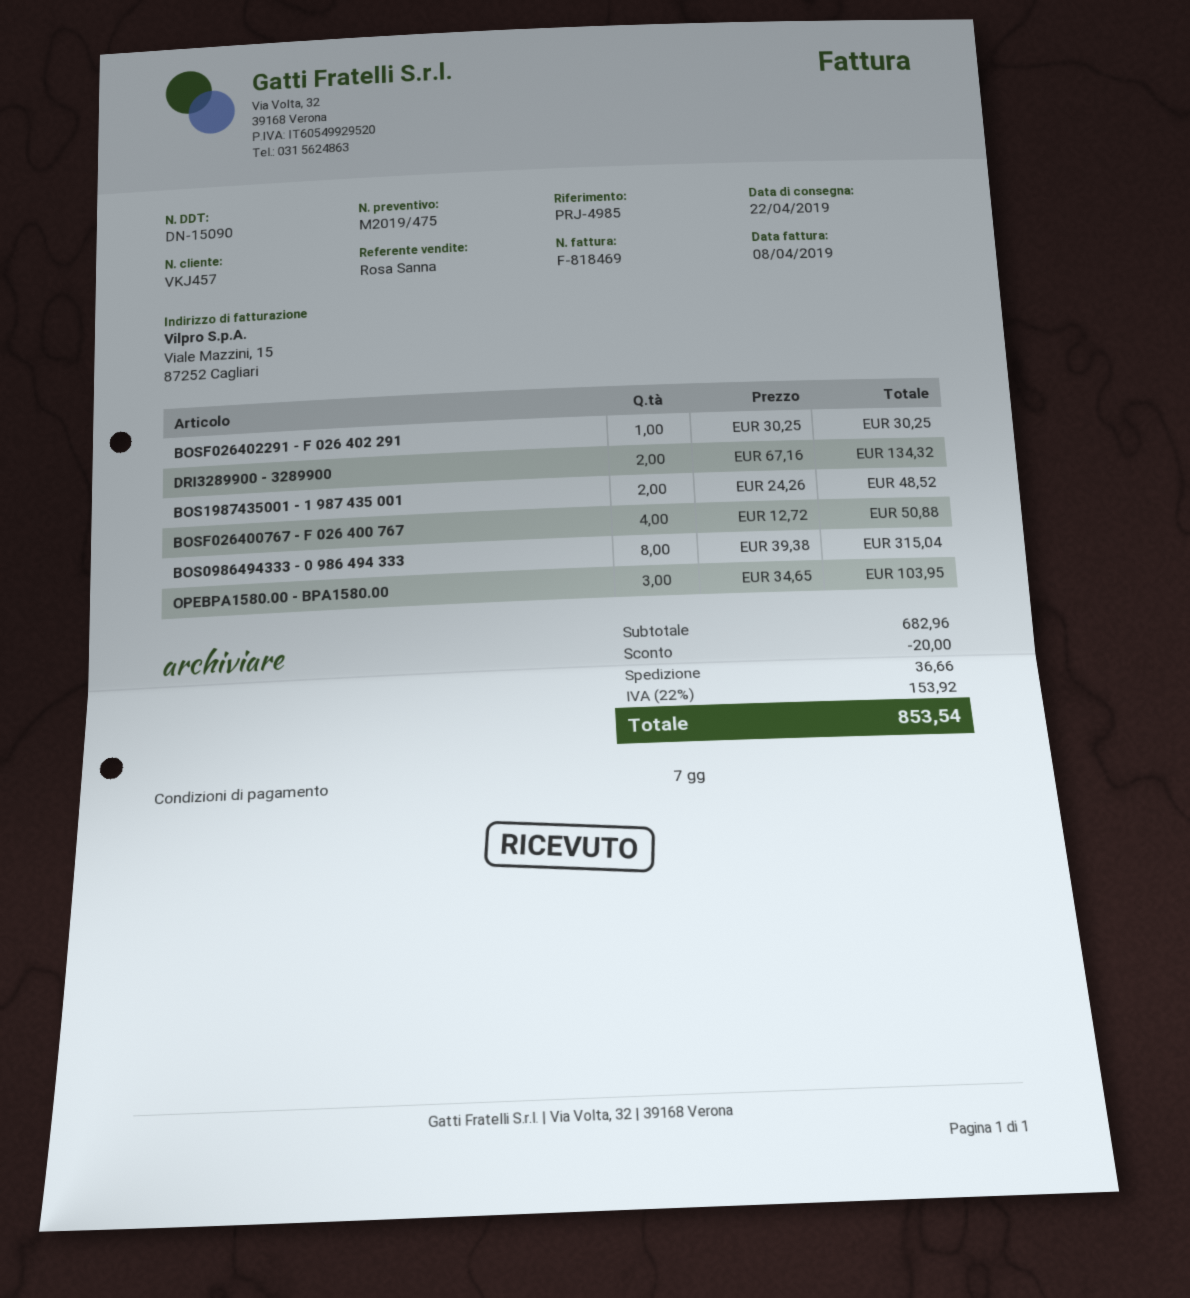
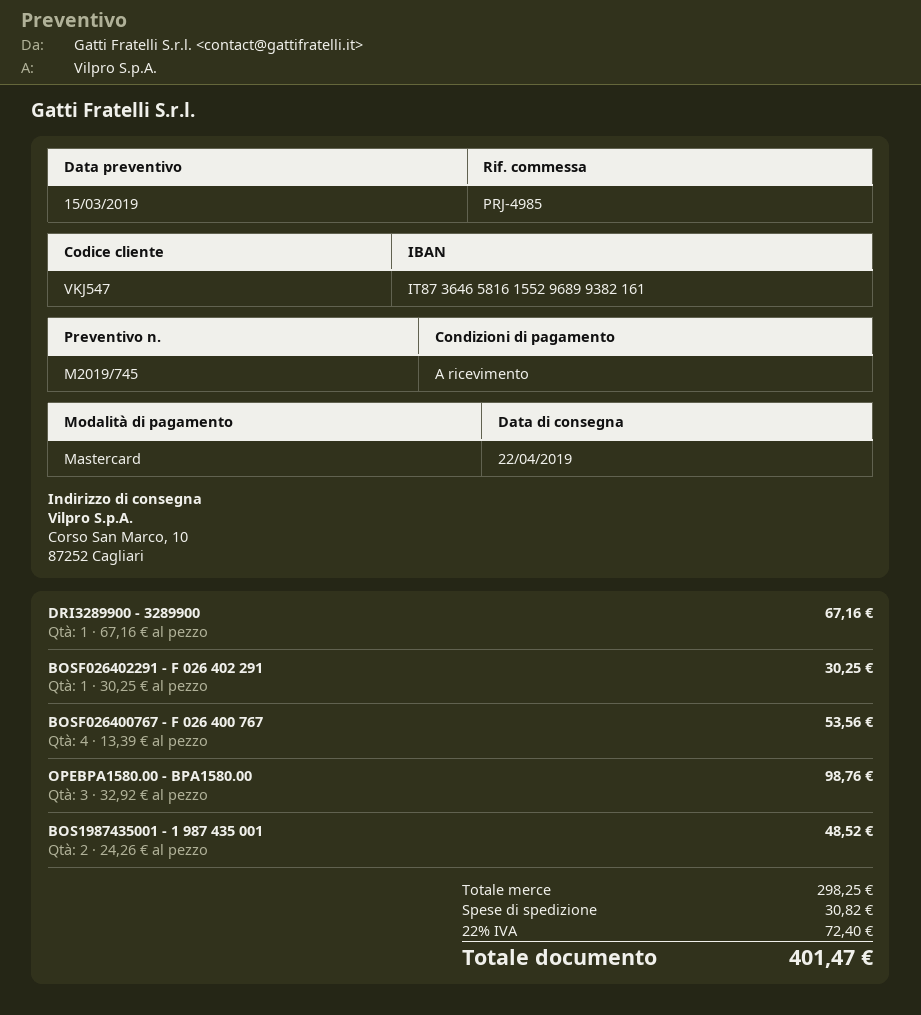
quote number: M2019/475 -> M2019/745
payment terms: 7 days -> on receipt
customer number: VKJ457 -> VKJ547
DRI3289900 - 3289900: 2 x 67.16 = 134.32 -> 1 x 67.16 = 67.16
BOSF026400767 - F 026 400 767: 4 x 12.72 = 50.88 -> 4 x 13.39 = 53.56
BOS0986494333 - 0 986 494 333: 8 x 39.38 = 315.04 -> none
OPEBPA1580.00 - BPA1580.00: 3 x 34.65 = 103.95 -> 3 x 32.92 = 98.76
subtotal: 682.96 -> 298.25
discount: 20.00 -> none
shipping: 36.66 -> 30.82
tax: 22% = 153.92 -> 22% = 72.40
total: 853.54 -> 401.47

